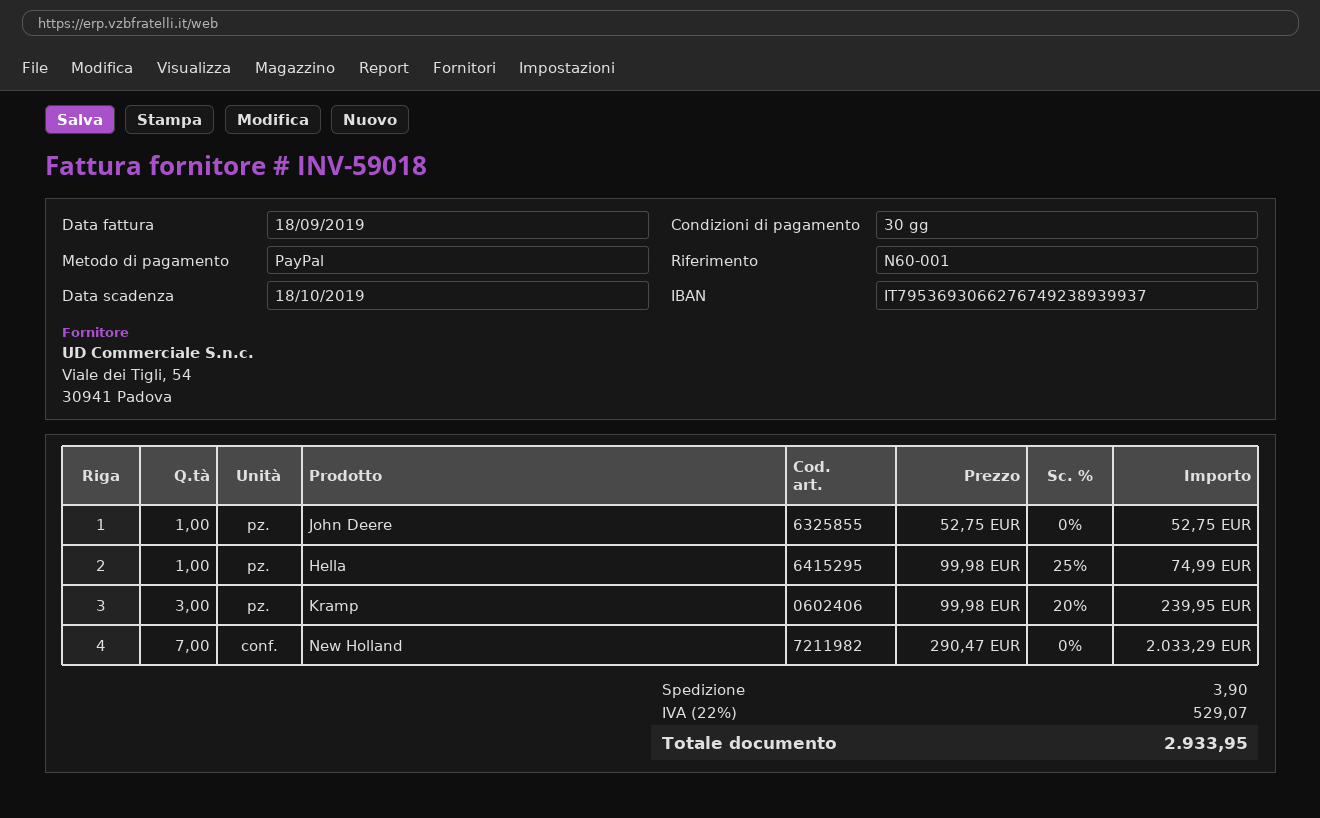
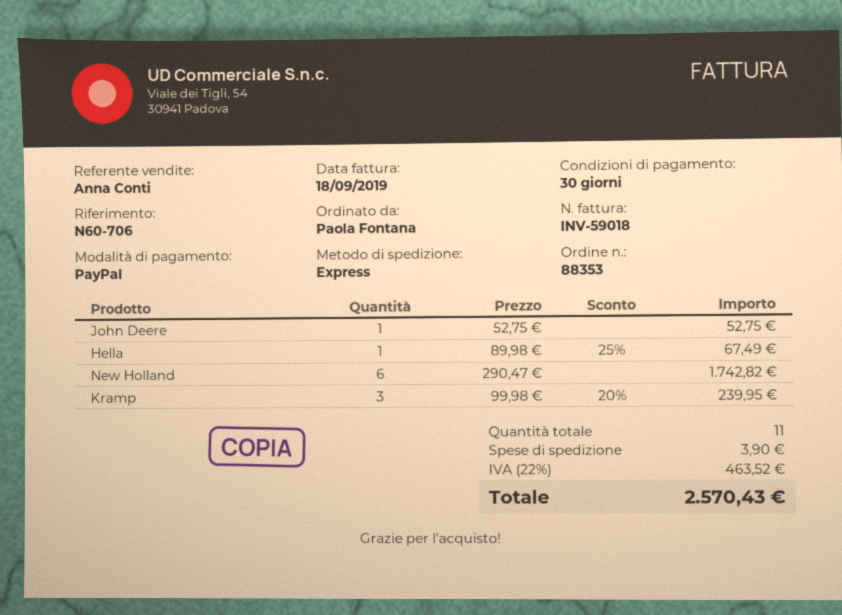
reference: N60-001 -> N60-706
Hella: 1 x 99.98 - 25% = 74.99 -> 1 x 89.98 - 25% = 67.49
New Holland: 7 x 290.47 = 2033.29 -> 6 x 290.47 = 1742.82
tax: 22% = 529.07 -> 22% = 463.52
total: 2933.95 -> 2570.43

